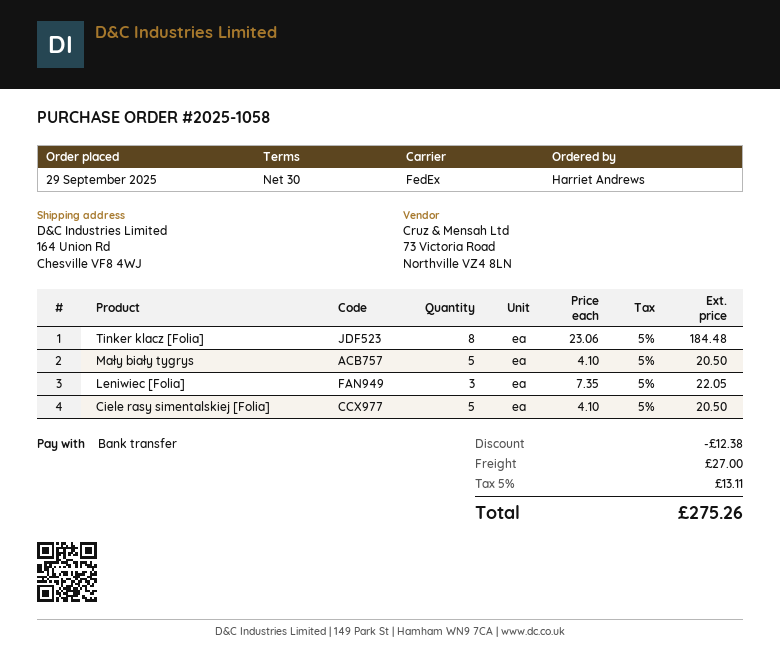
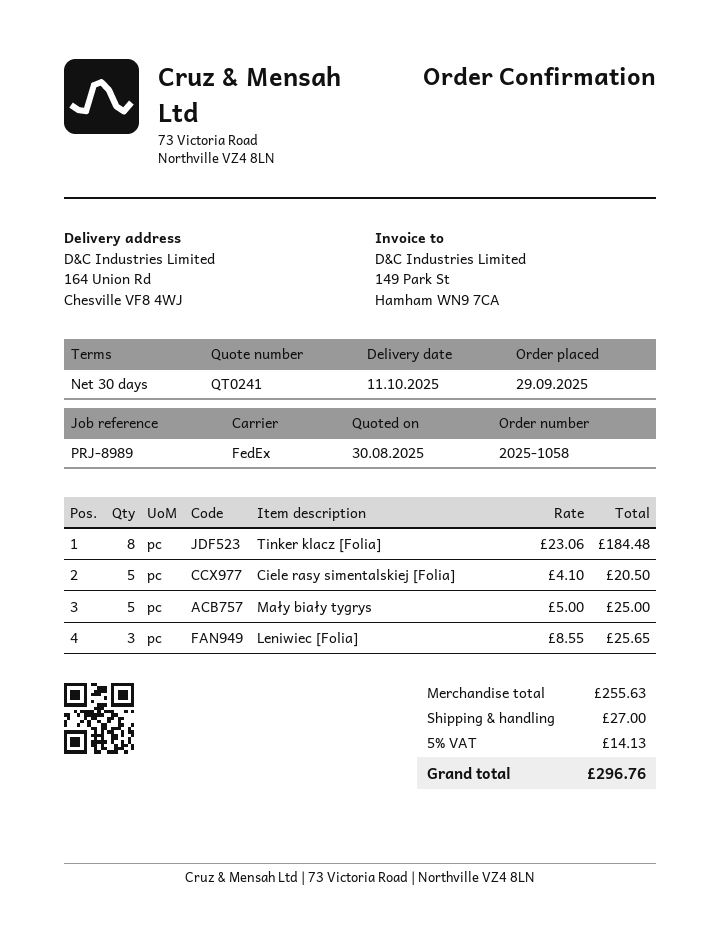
Mały biały tygrys: 5 x 4.10 = 20.50 -> 5 x 5.00 = 25.00
Leniwiec [Folia]: 3 x 7.35 = 22.05 -> 3 x 8.55 = 25.65
discount: 12.38 -> none
tax: 5% = 13.11 -> 5% = 14.13
total: 275.26 -> 296.76

